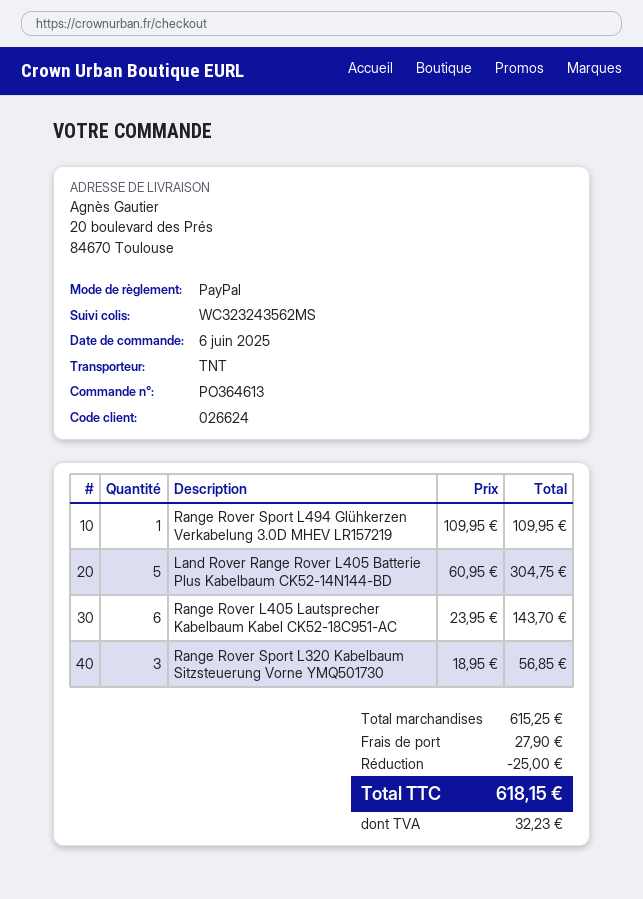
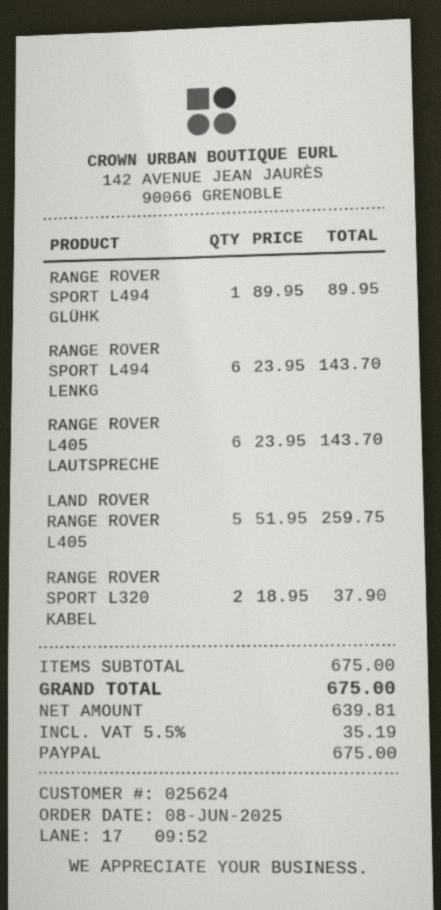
order date: 2025-06-06 -> 2025-06-08
customer number: 026624 -> 025624
Range Rover Sport L494 Glühkerzen Verkabelung 3.0D MHEV LR157219: 1 x 109.95 = 109.95 -> 1 x 89.95 = 89.95
Land Rover Range Rover L405 Batterie Plus Kabelbaum CK52-14N144-BD: 5 x 60.95 = 304.75 -> 5 x 51.95 = 259.75
Range Rover Sport L320 Kabelbaum Sitzsteuerung Vorne YMQ501730: 3 x 18.95 = 56.85 -> 2 x 18.95 = 37.90
RANGE ROVER SPORT L494 LENKG: none -> 6 x 23.95 = 143.70
subtotal: 615.25 -> 675.00
discount: 25.00 -> none
shipping: 27.90 -> none
tax: 32.23 -> 35.19
total: 618.15 -> 675.00

